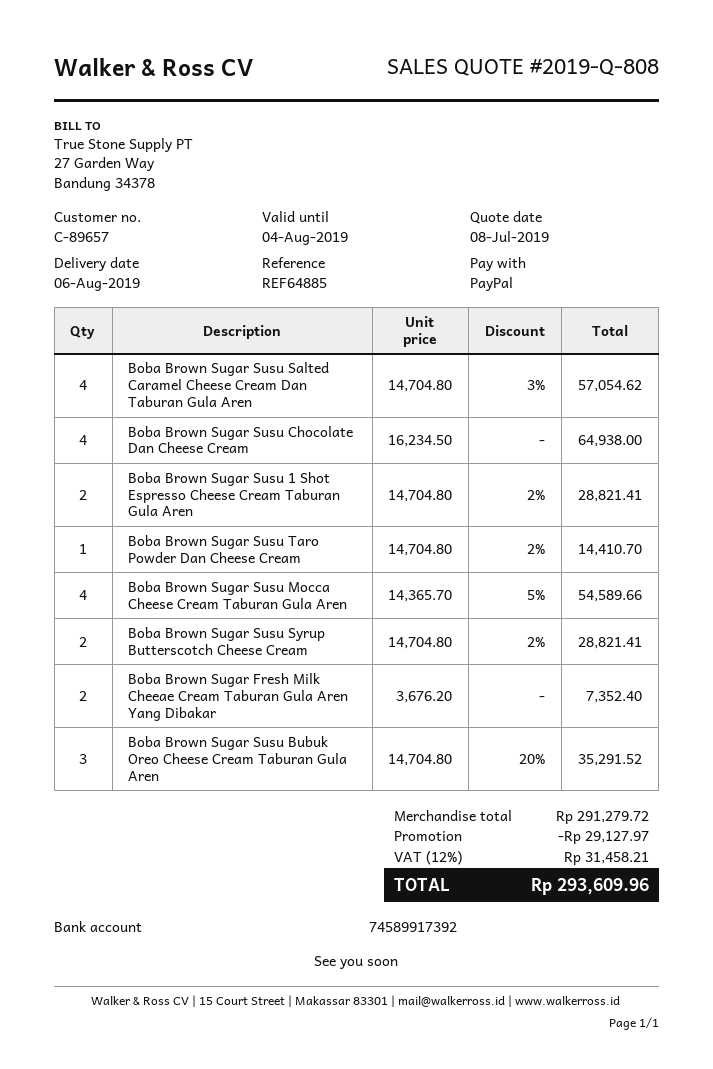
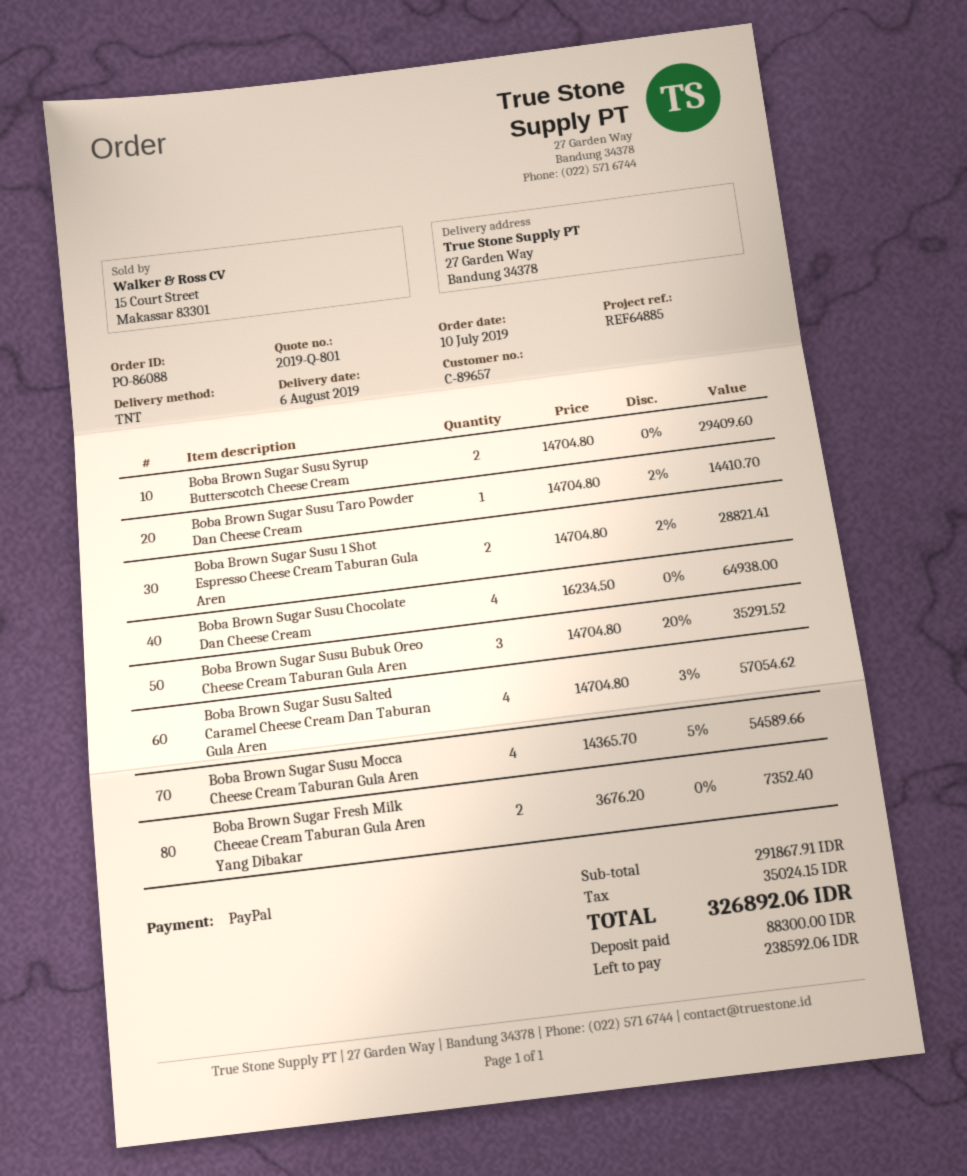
quote number: 2019-Q-808 -> 2019-Q-801
Boba Brown Sugar Susu Syrup Butterscotch Cheese Cream: 2 x 14704.80 - 2% = 28821.41 -> 2 x 14704.80 = 29409.60
subtotal: 291279.72 -> 291867.91
discount: 29127.97 -> none
tax: 31458.21 -> 35024.15
total: 293609.96 -> 326892.06

